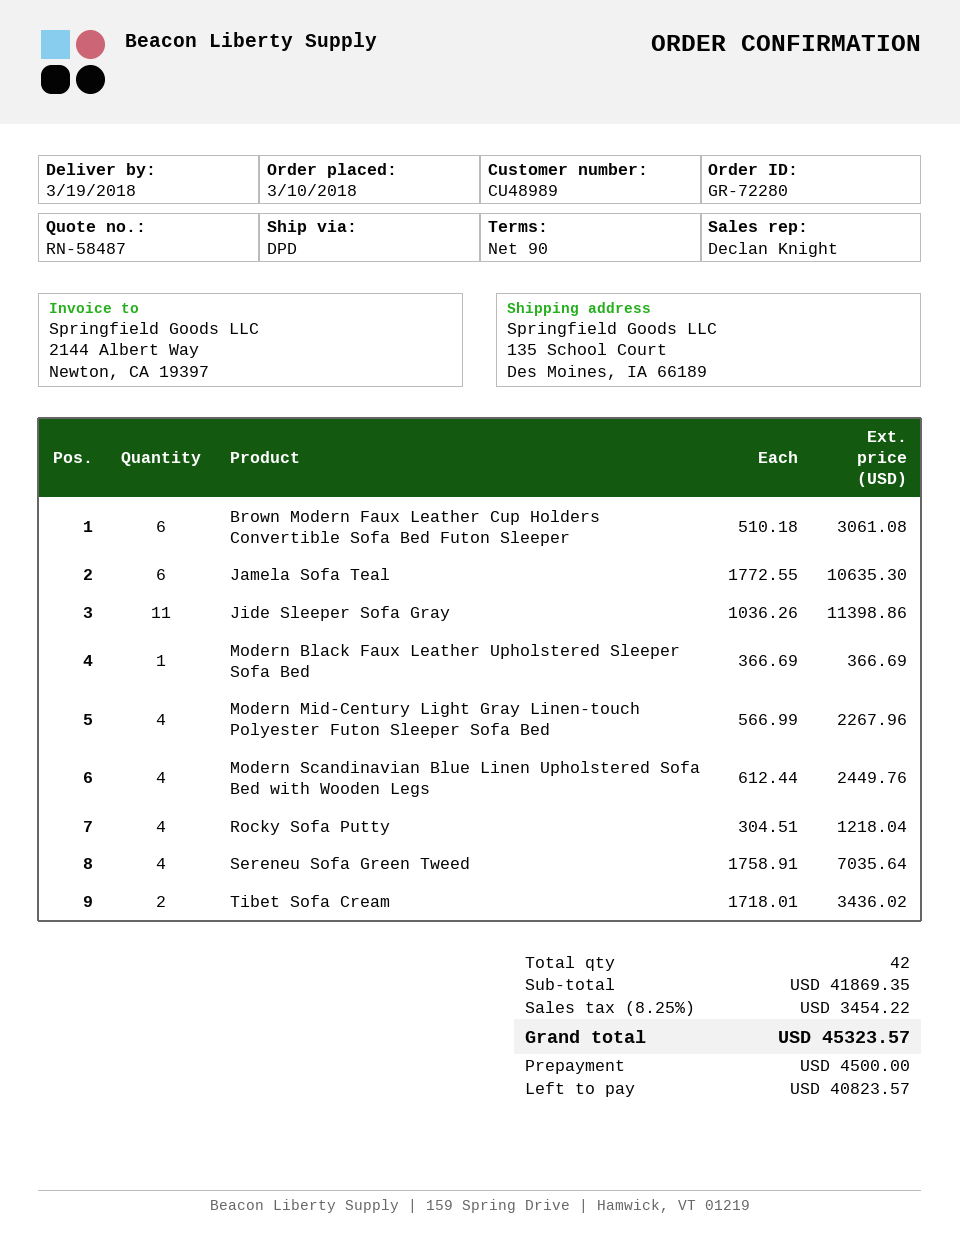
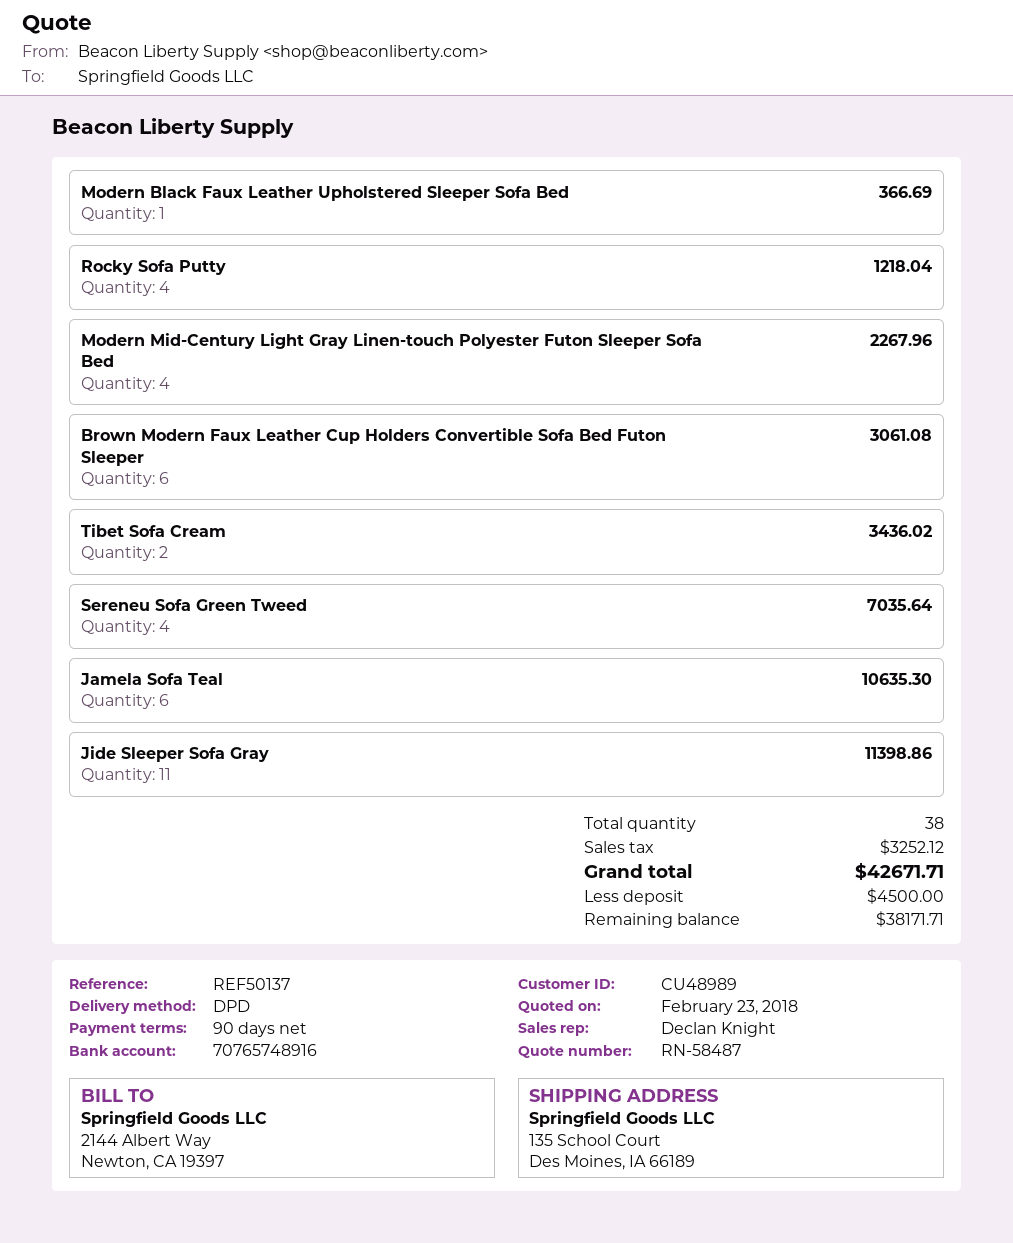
Modern Scandinavian Blue Linen Upholstered Sofa Bed with Wooden Legs: 4 for 2449.76 -> none
total quantity: 42 -> 38
tax: 3454.22 -> 3252.12
total: 45323.57 -> 42671.71
balance: 40823.57 -> 38171.71

